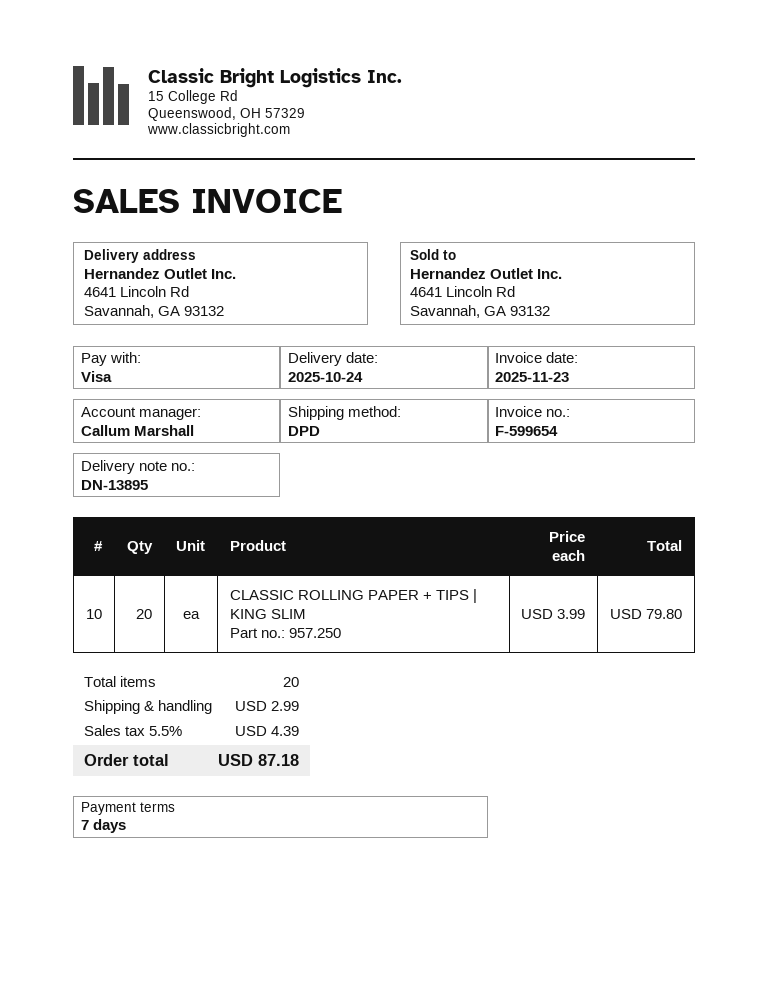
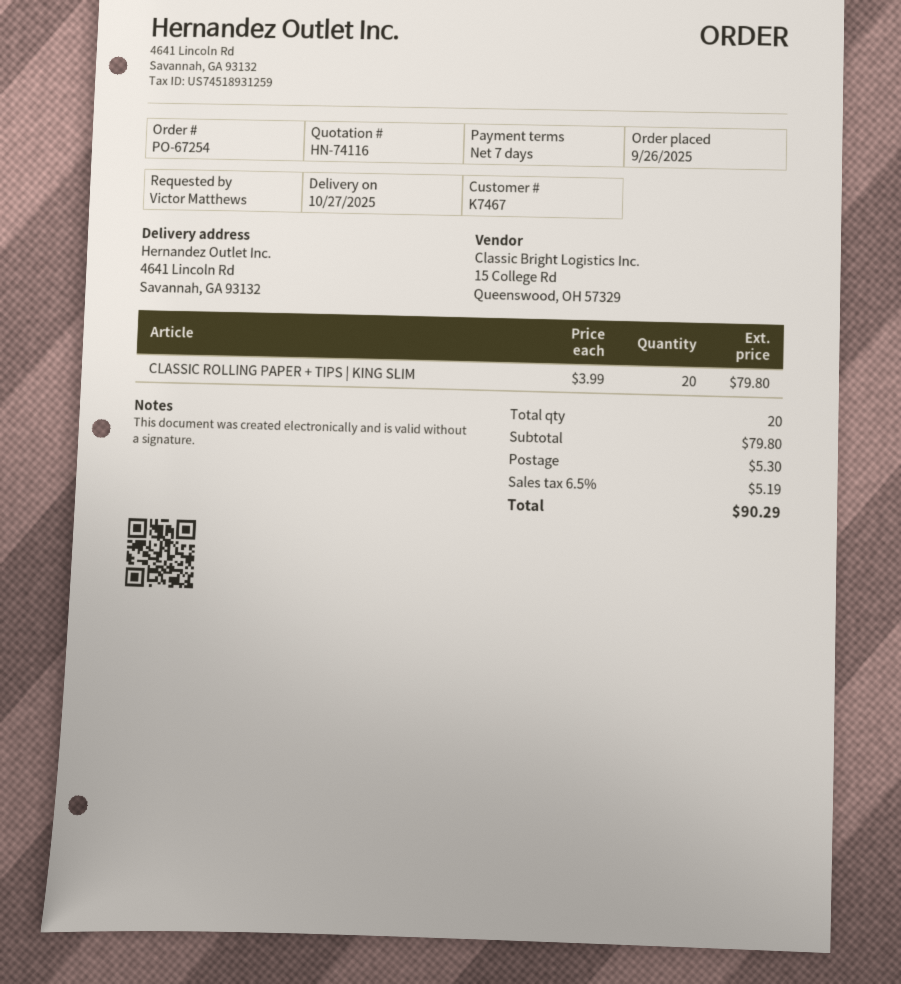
delivery date: 2025-10-24 -> 2025-10-27
shipping: 2.99 -> 5.30
tax: 5.5% = 4.39 -> 6.5% = 5.19
total: 87.18 -> 90.29

